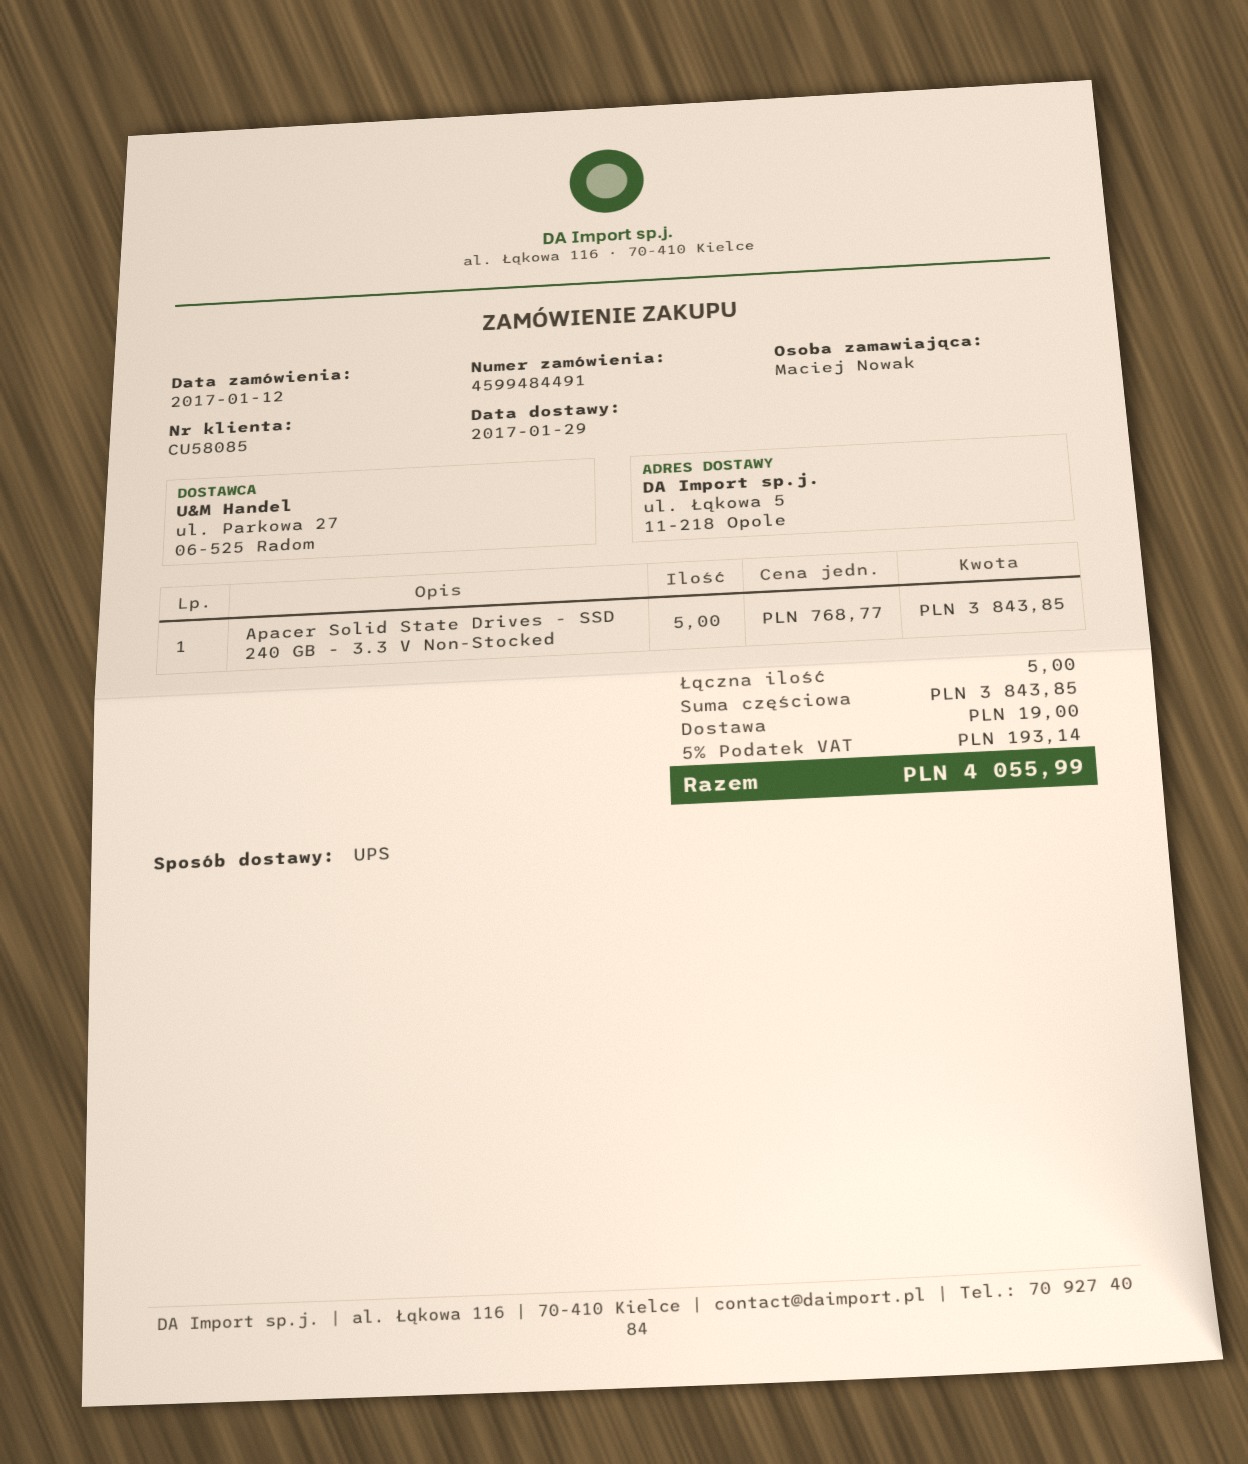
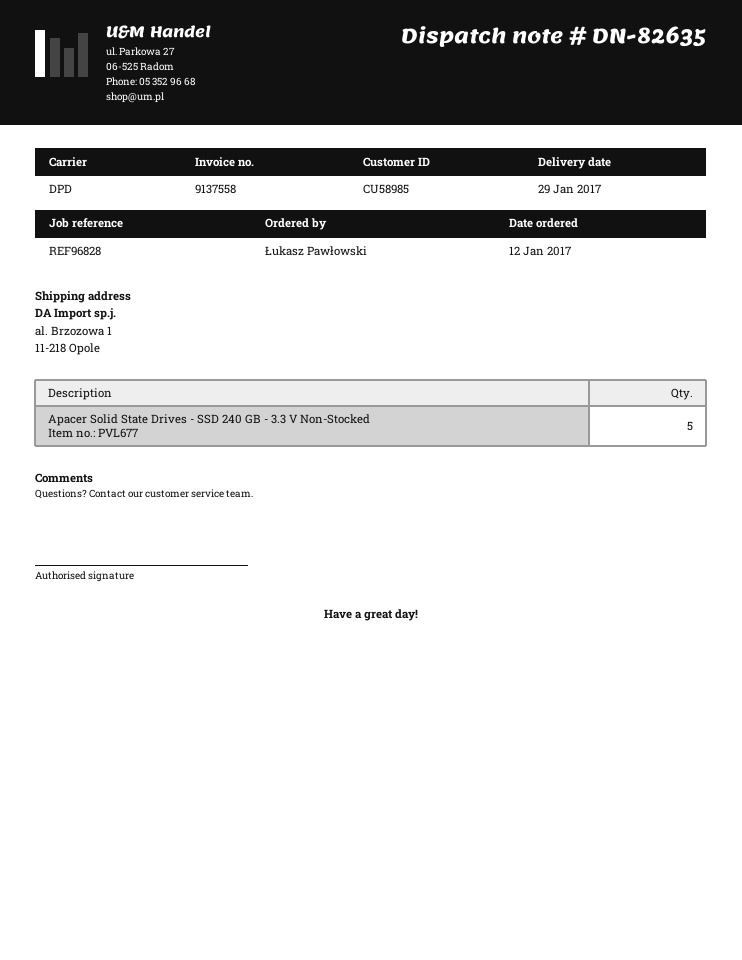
customer number: CU58085 -> CU58985
ordered by: Maciej Nowak -> Łukasz Pawłowski
shipping method: UPS -> DPD
ship to: ul. Łąkowa 5, 11-218 Opole -> al. Brzozowa 1, 11-218 Opole

